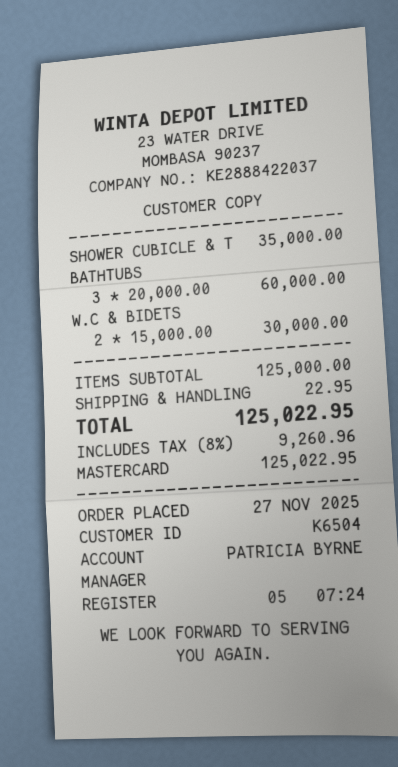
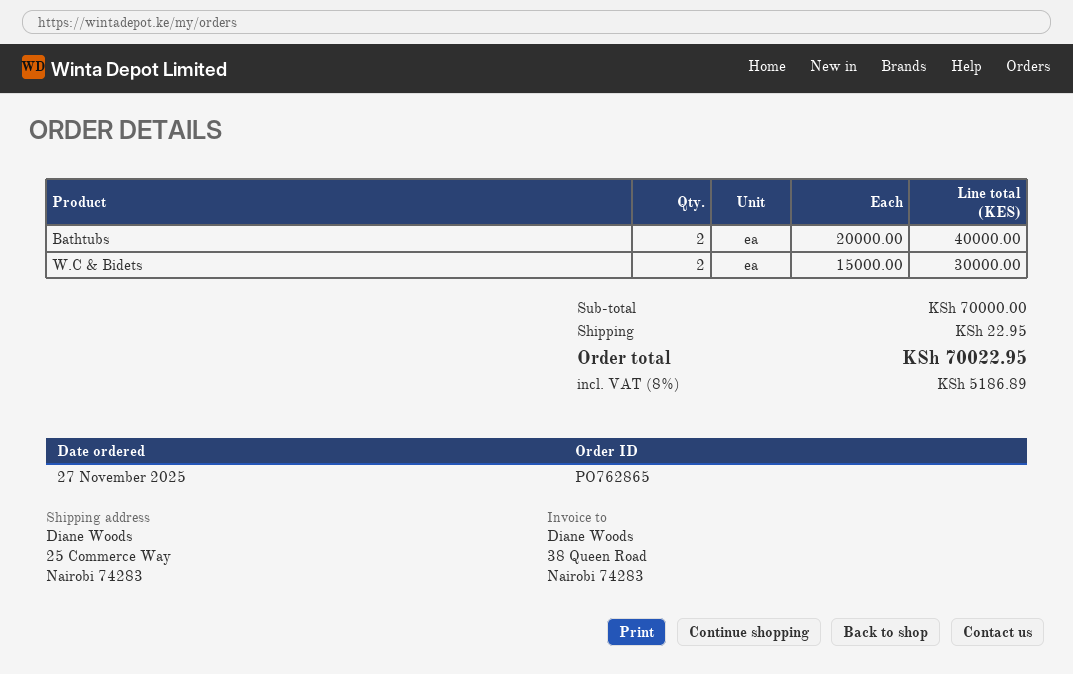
SHOWER CUBICLE & T: 1 x 35000.00 = 35000.00 -> none
BATHTUBS: 3 x 20000.00 = 60000.00 -> 2 x 20000.00 = 40000.00
subtotal: 125000.00 -> 70000.00
tax: 8% = 9260.96 -> 8% = 5186.89
total: 125022.95 -> 70022.95

